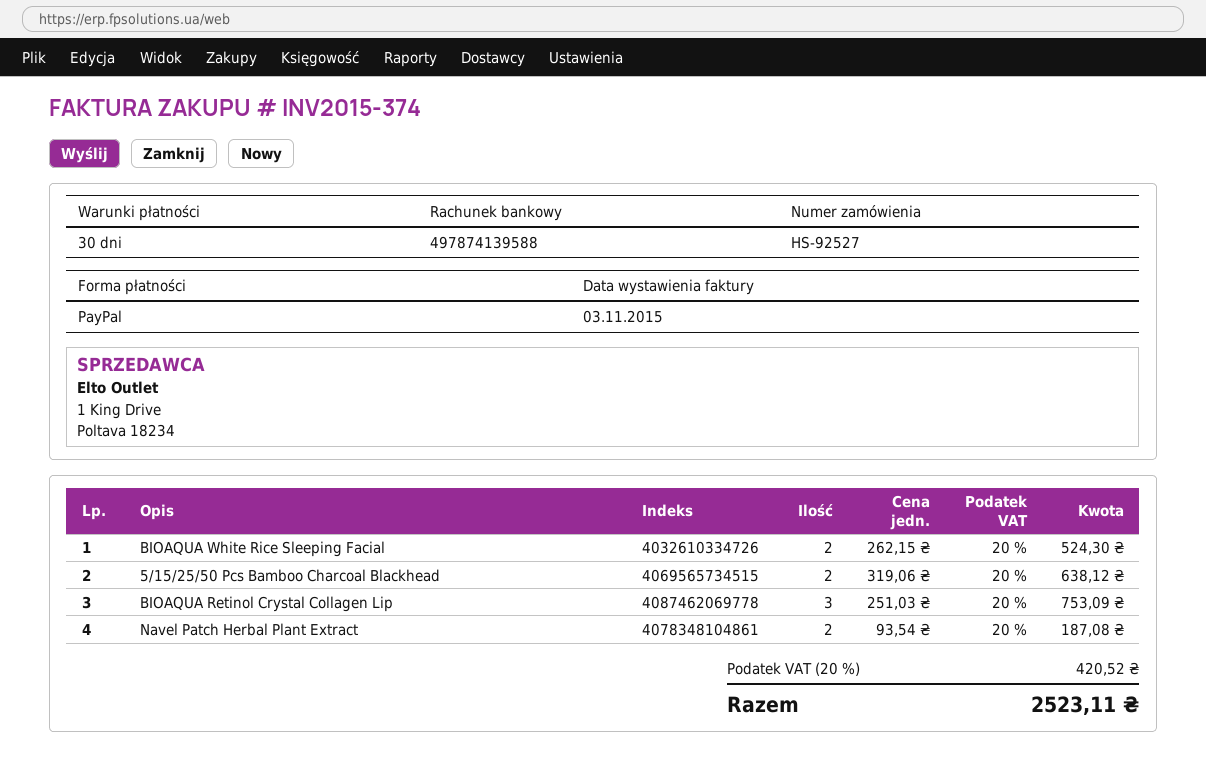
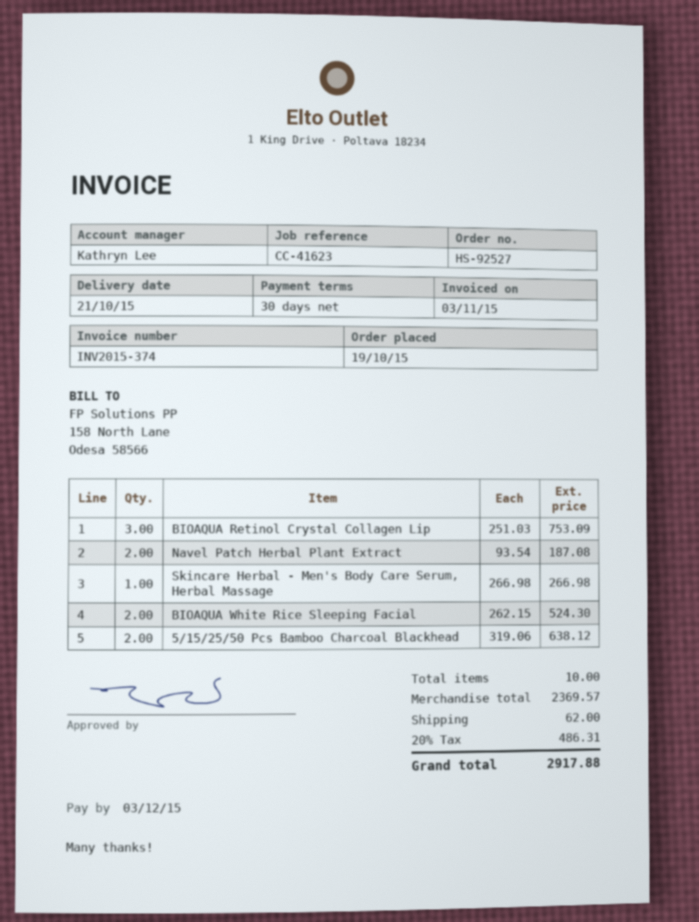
Skincare Herbal - Men's Body Care Serum, Herbal Massage: none -> 1 x 266.98 = 266.98
shipping: none -> 62.00
tax: 20% = 420.52 -> 20% = 486.31
total: 2523.11 -> 2917.88

